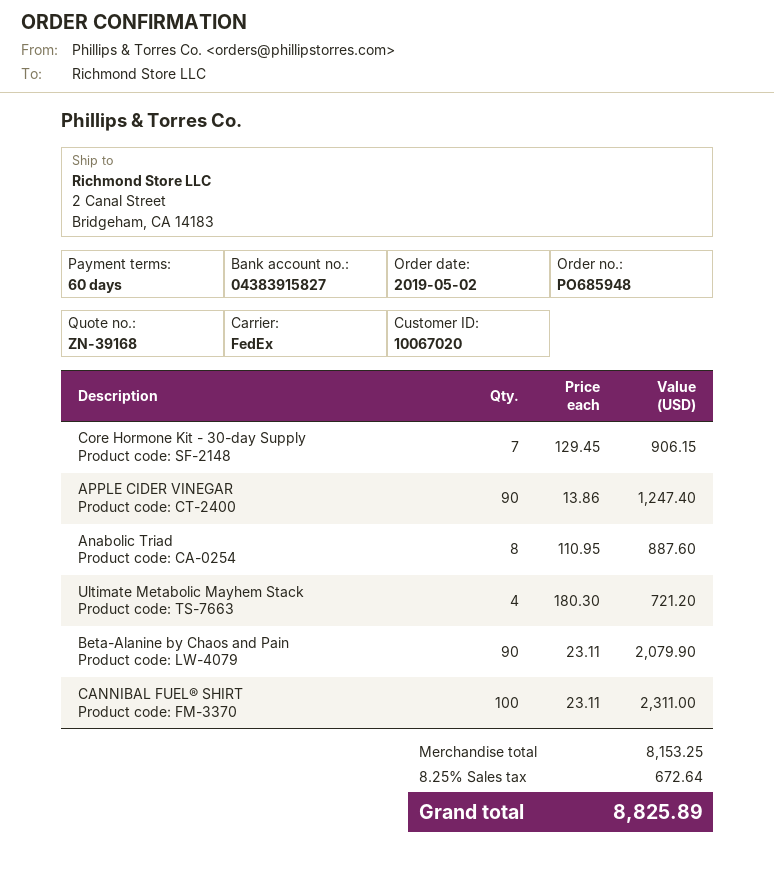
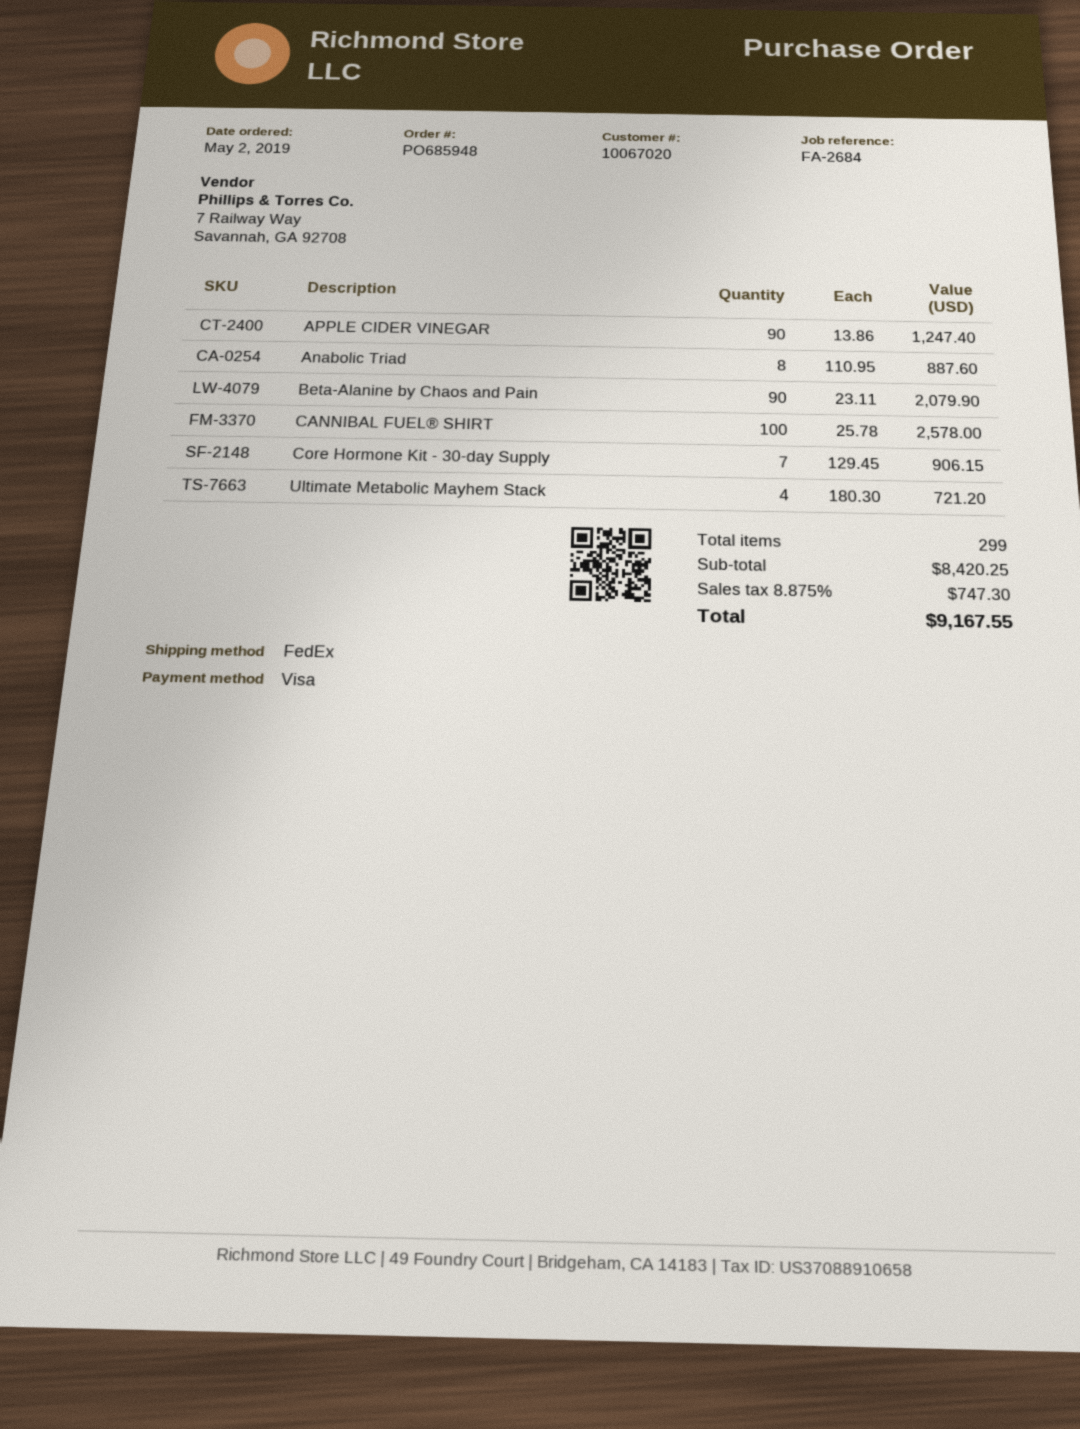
CANNIBAL FUEL® SHIRT: 100 x 23.11 = 2311.00 -> 100 x 25.78 = 2578.00
subtotal: 8153.25 -> 8420.25
tax: 8.25% = 672.64 -> 8.875% = 747.30
total: 8825.89 -> 9167.55

